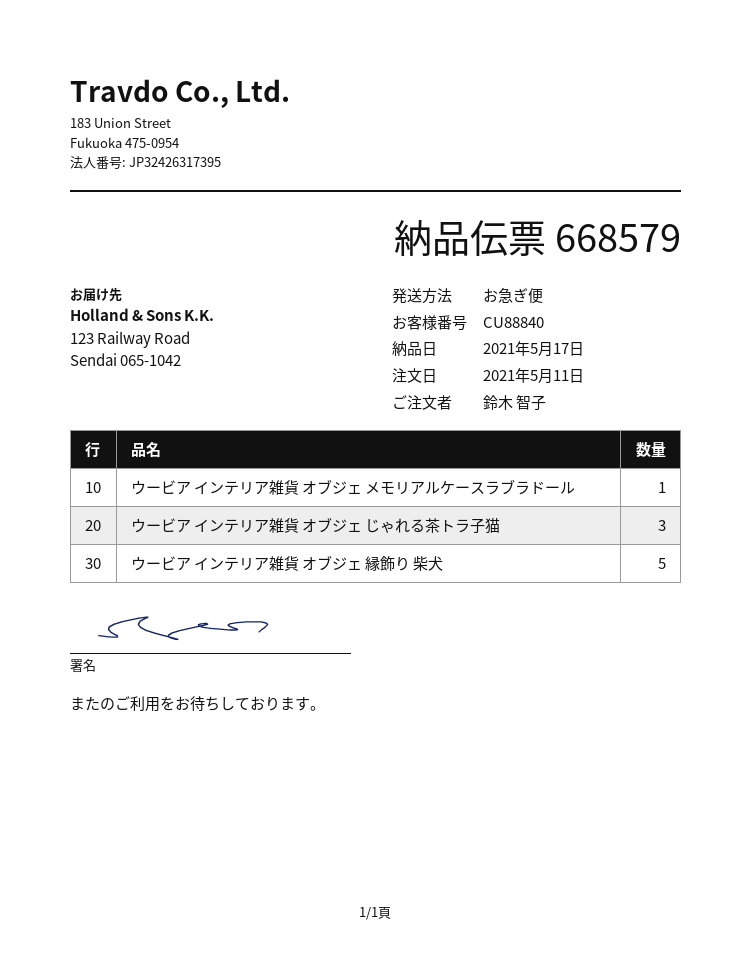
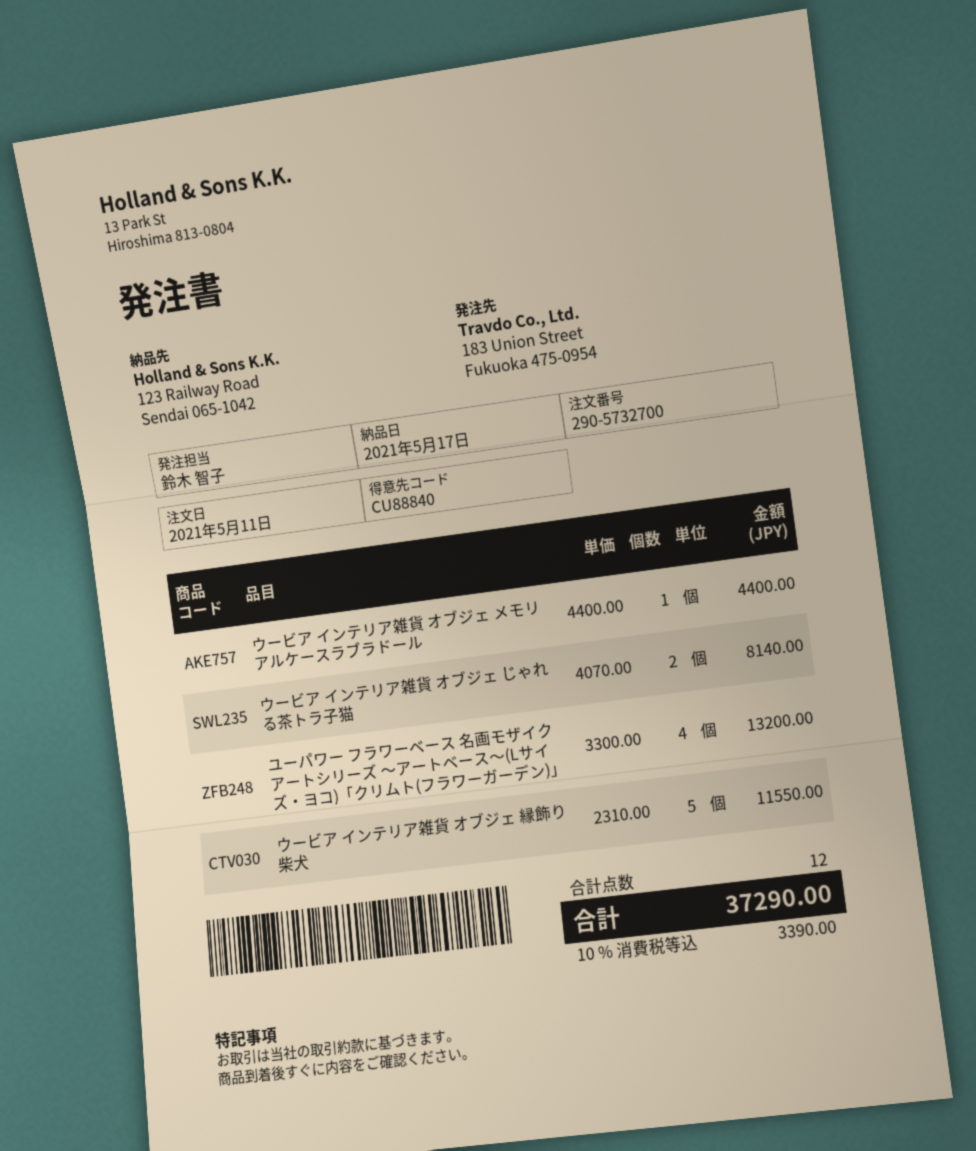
ウービア インテリア雑貨 オブジェ じゃれる茶トラ子猫: 3 -> 2
ユーパワー フラワーベース 名画モザイクアートシリーズ 〜アートベース〜(Lサイズ・ヨコ)「クリムト(フラワーガーデン)」: none -> 4

